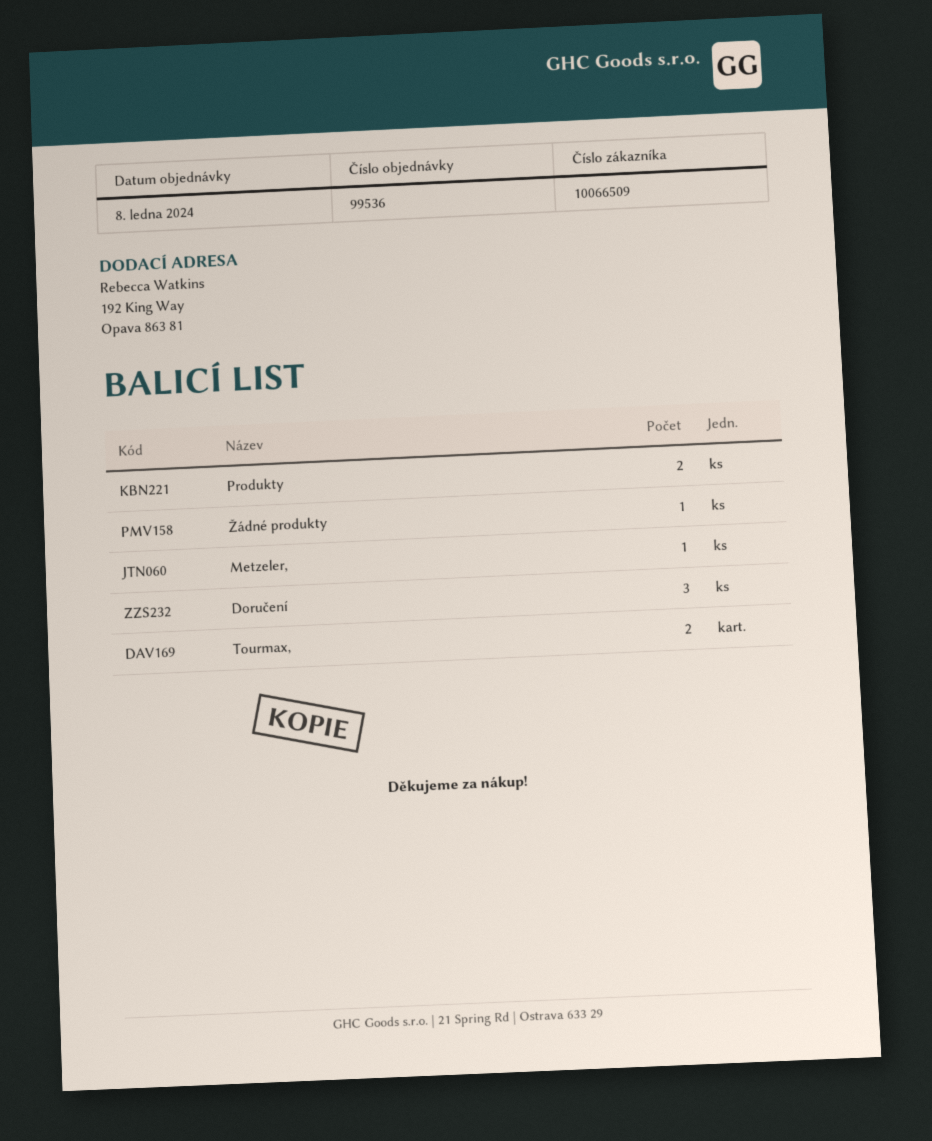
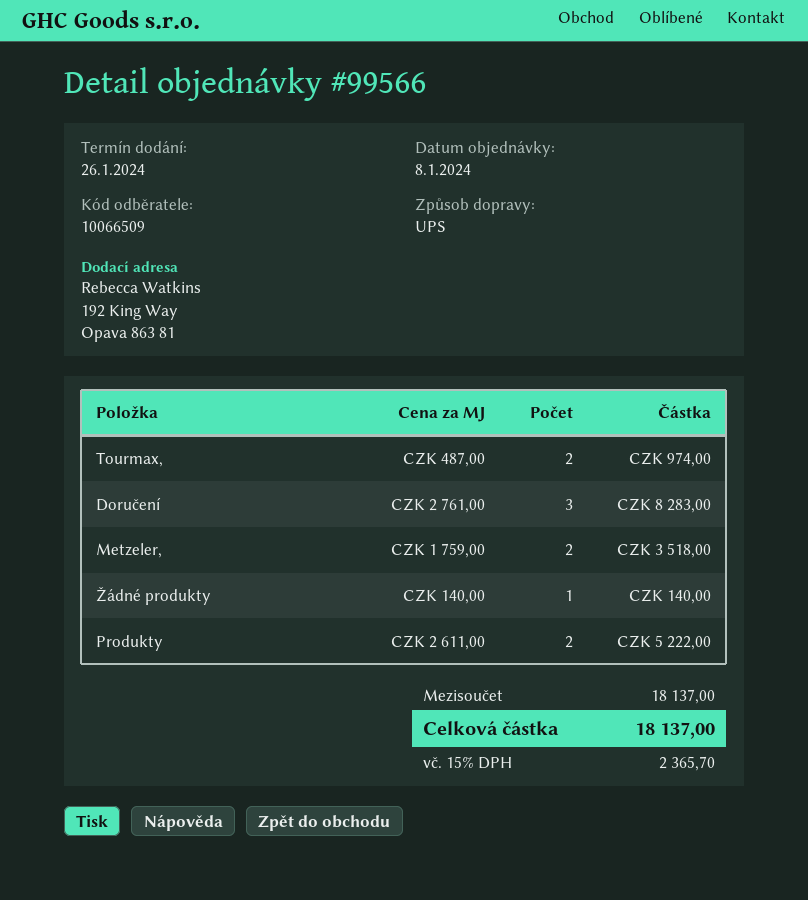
order number: 99536 -> 99566
Metzeler,: 1 -> 2

